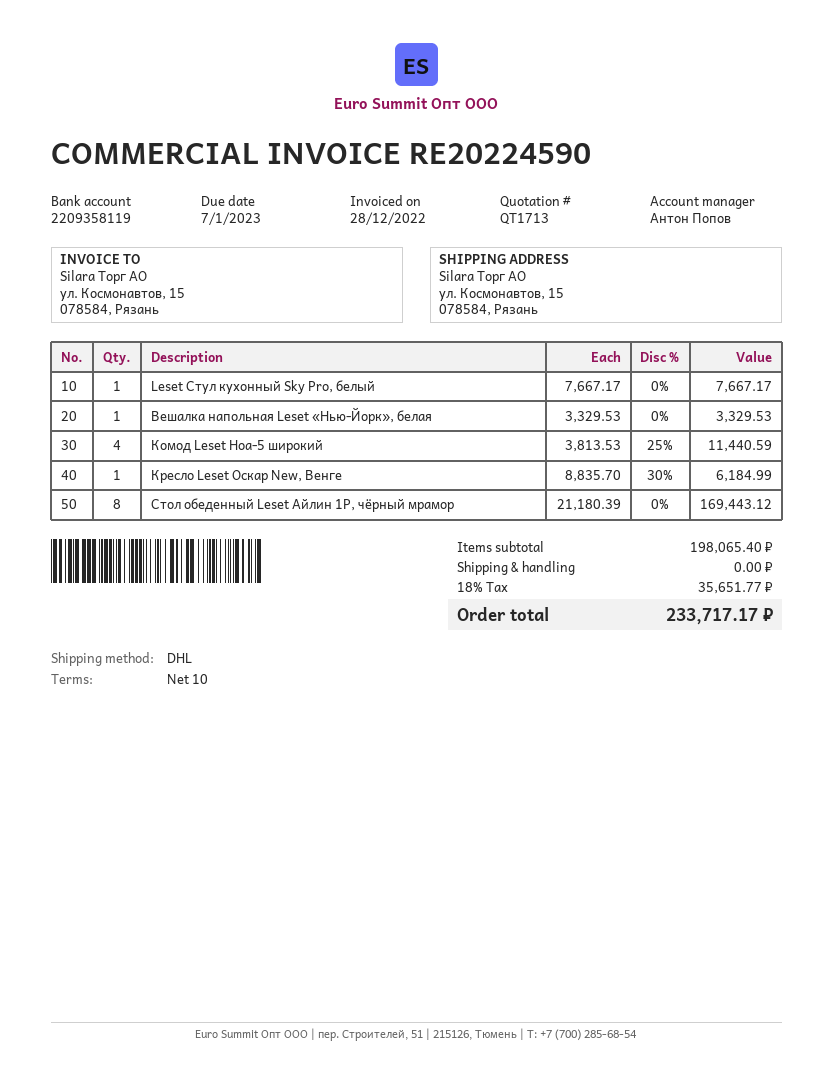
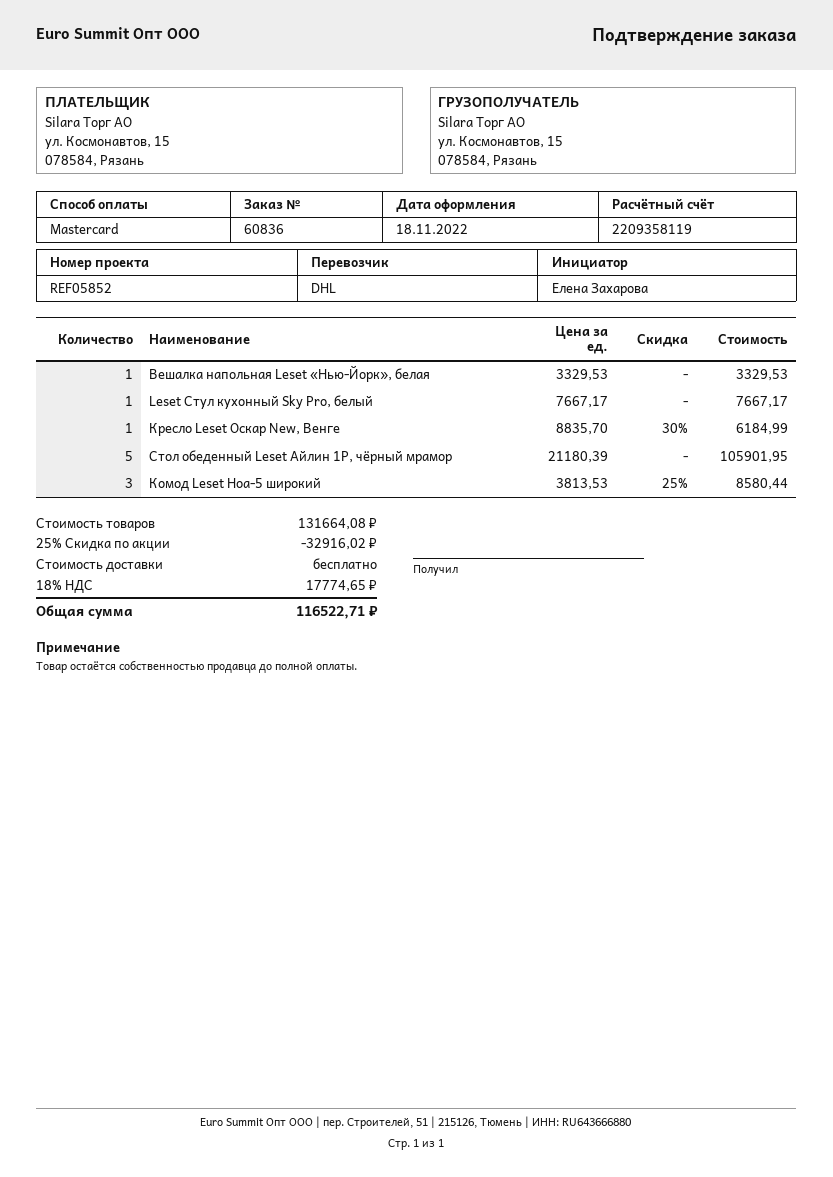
Комод Leset Ноа-5 широкий: 4 x 3813.53 - 25% = 11440.59 -> 3 x 3813.53 - 25% = 8580.44
Стол обеденный Leset Айлин 1Р, чёрный мрамор: 8 x 21180.39 = 169443.12 -> 5 x 21180.39 = 105901.95
subtotal: 198065.40 -> 131664.08
discount: none -> 25% = 32916.02
tax: 18% = 35651.77 -> 18% = 17774.65
total: 233717.17 -> 116522.71

